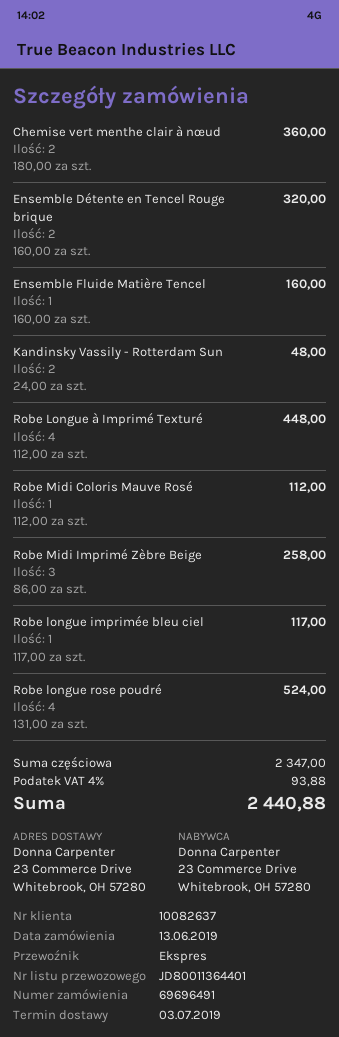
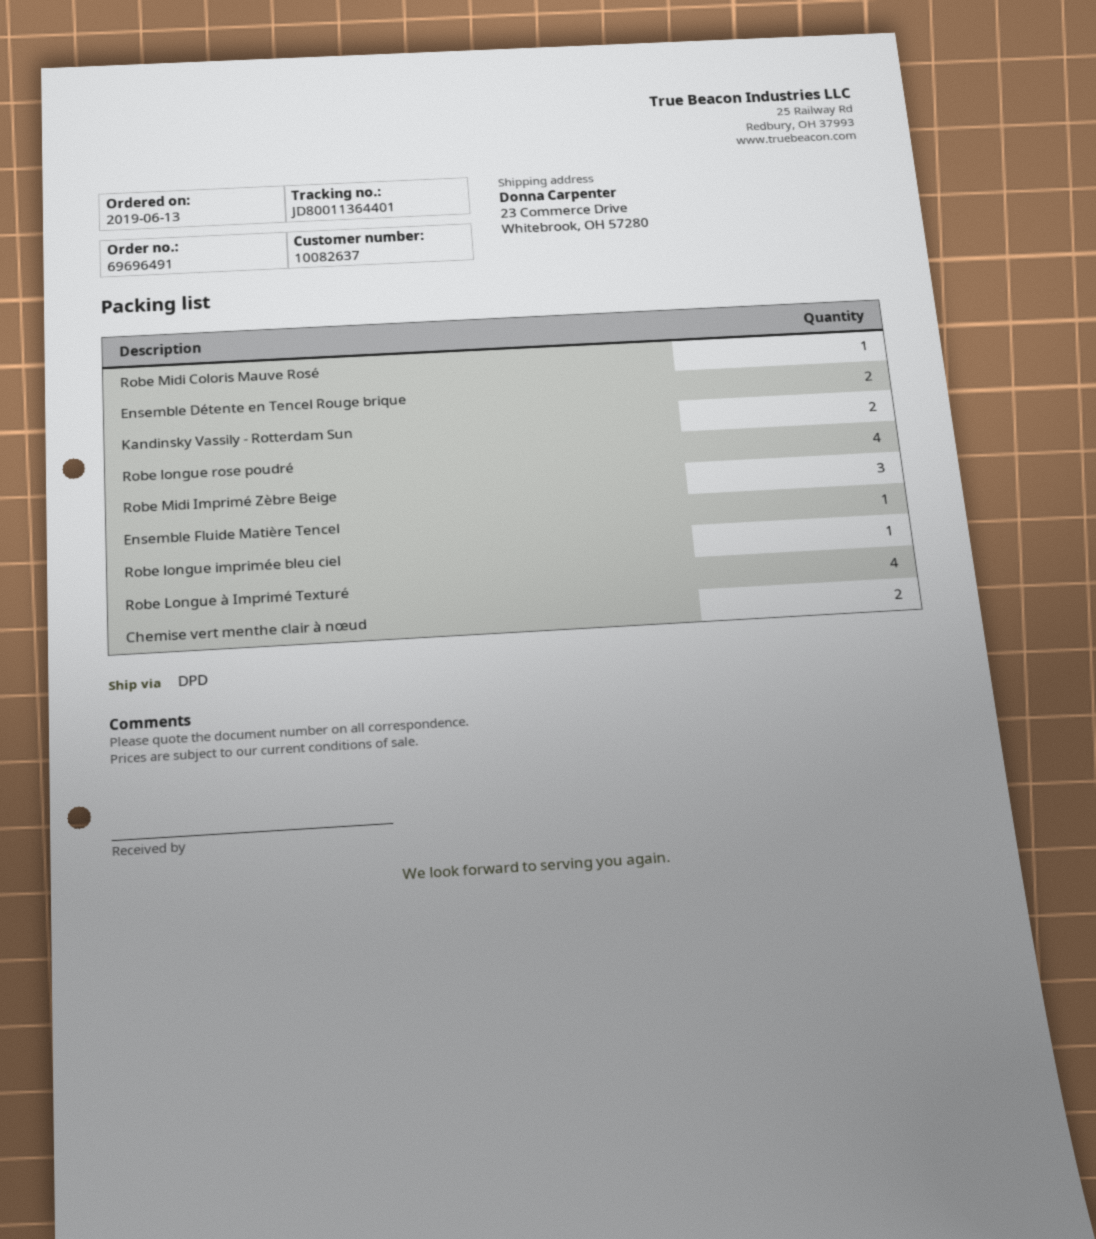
shipping method: express -> DPD

